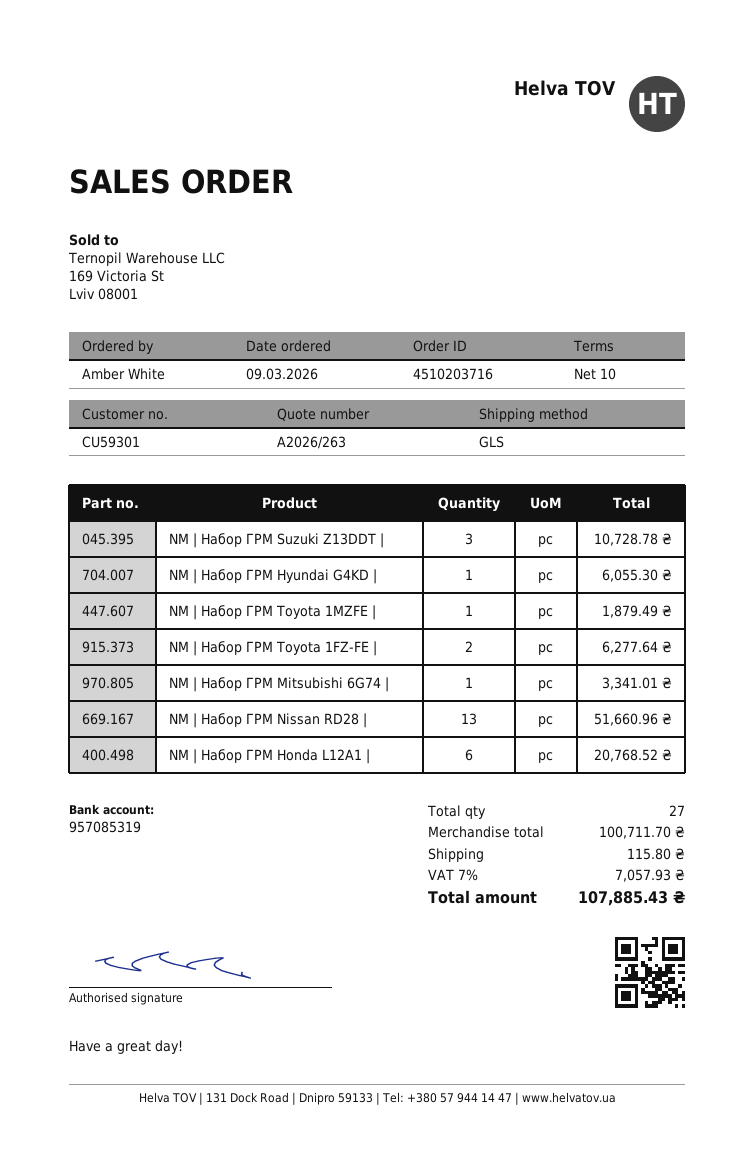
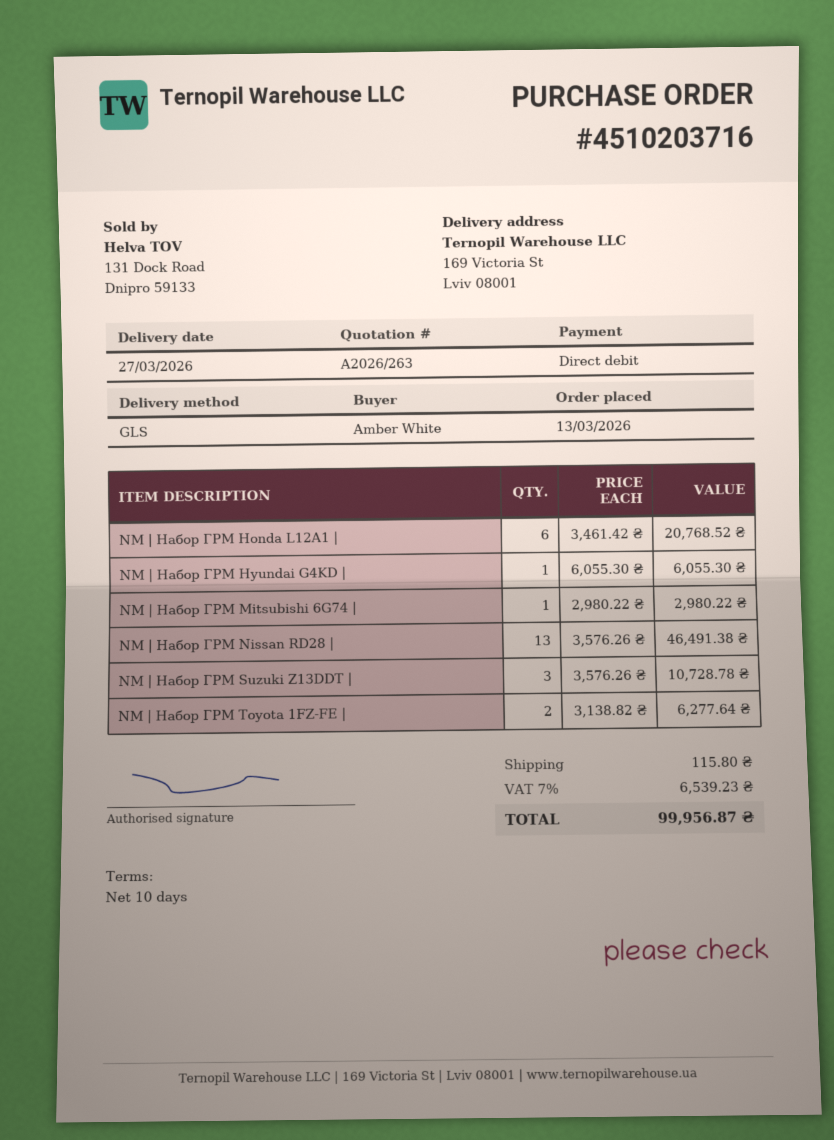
order date: 2026-03-09 -> 2026-03-13
NM | Набор ГРМ Toyota 1MZFE |: 1 for 1879.49 -> none
NM | Набор ГРМ Mitsubishi 6G74 |: 1 for 3341.01 -> 1 for 2980.22
NM | Набор ГРМ Nissan RD28 |: 13 for 51660.96 -> 13 for 46491.38
tax: 7% = 7057.93 -> 7% = 6539.23
total: 107885.43 -> 99956.87

